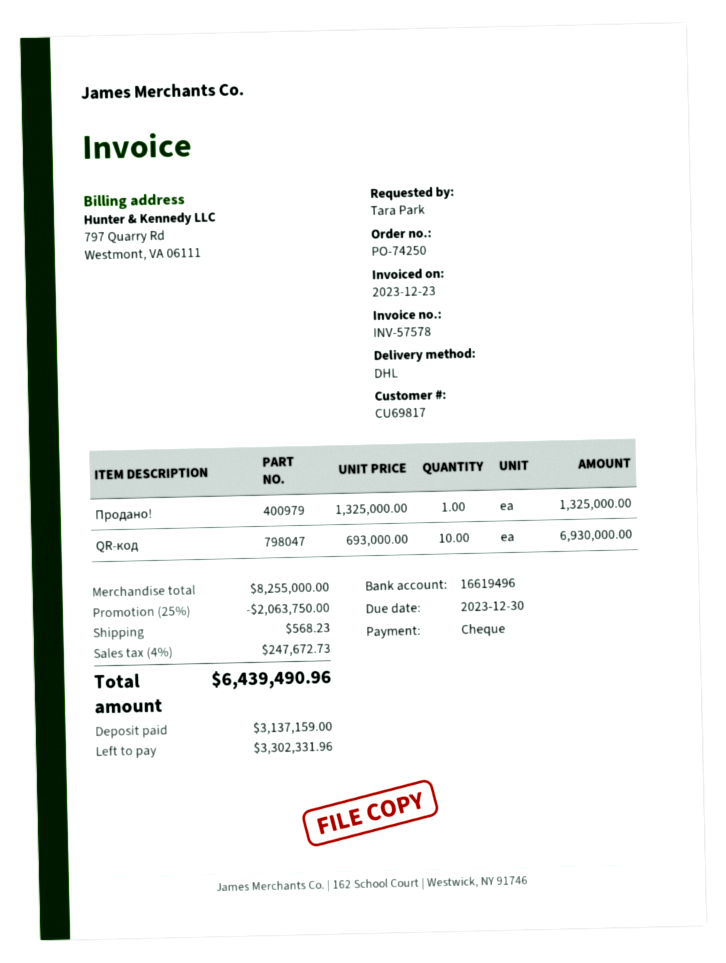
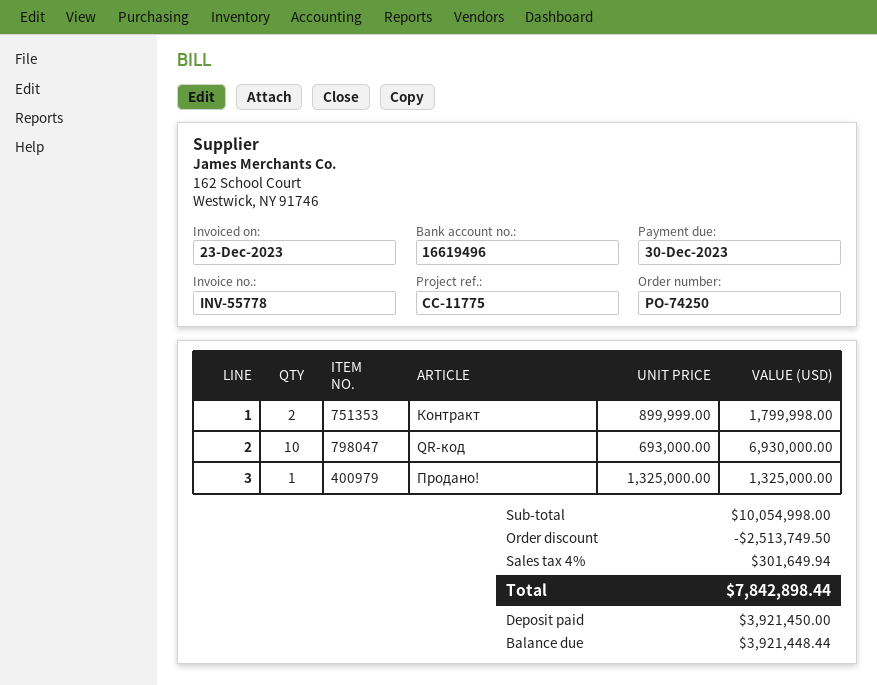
invoice number: INV-57578 -> INV-55778
Контракт: none -> 2 x 899999.00 = 1799998.00
subtotal: 8255000.00 -> 10054998.00
discount: 2063750.00 -> 2513749.50
shipping: 568.23 -> none
tax: 4% = 247672.73 -> 4% = 301649.94
total: 6439490.96 -> 7842898.44
deposit: 3137159.00 -> 3921450.00
balance: 3302331.96 -> 3921448.44

